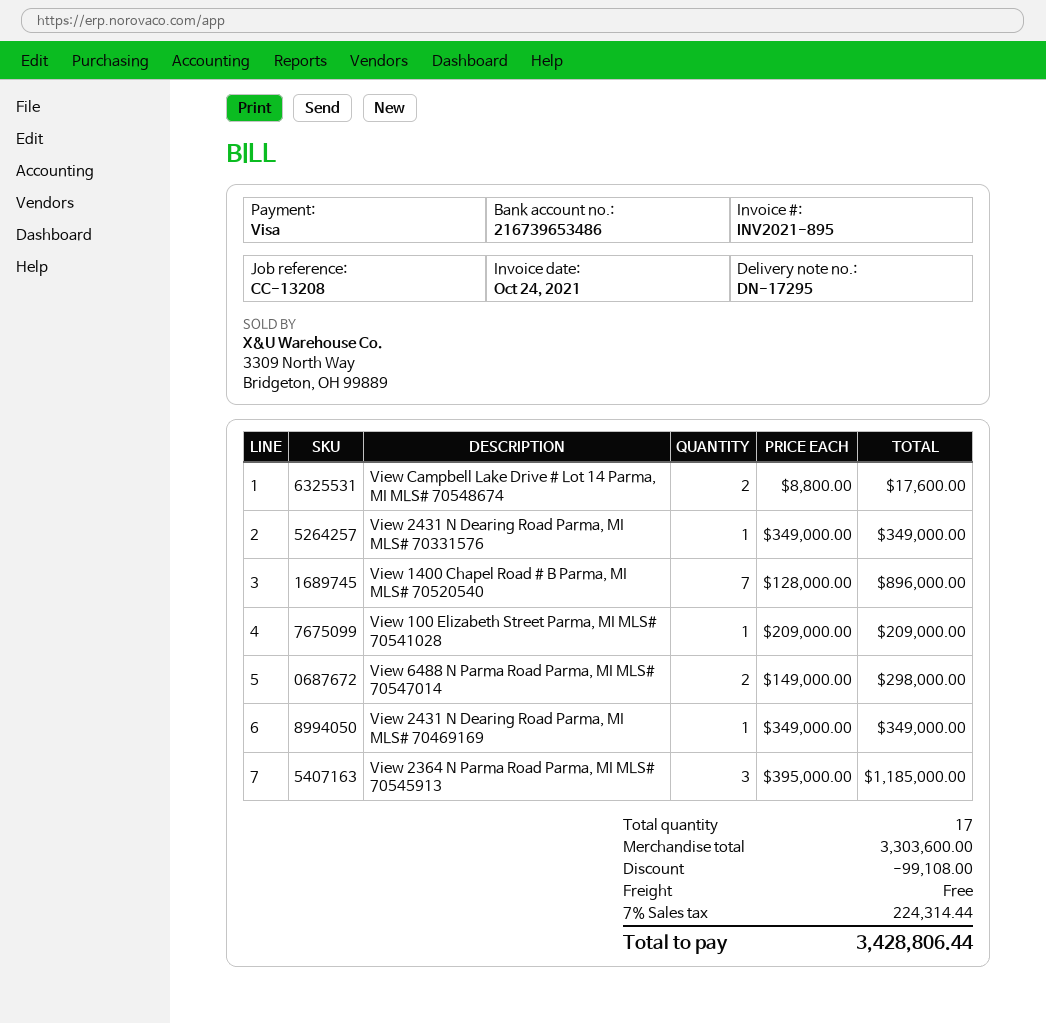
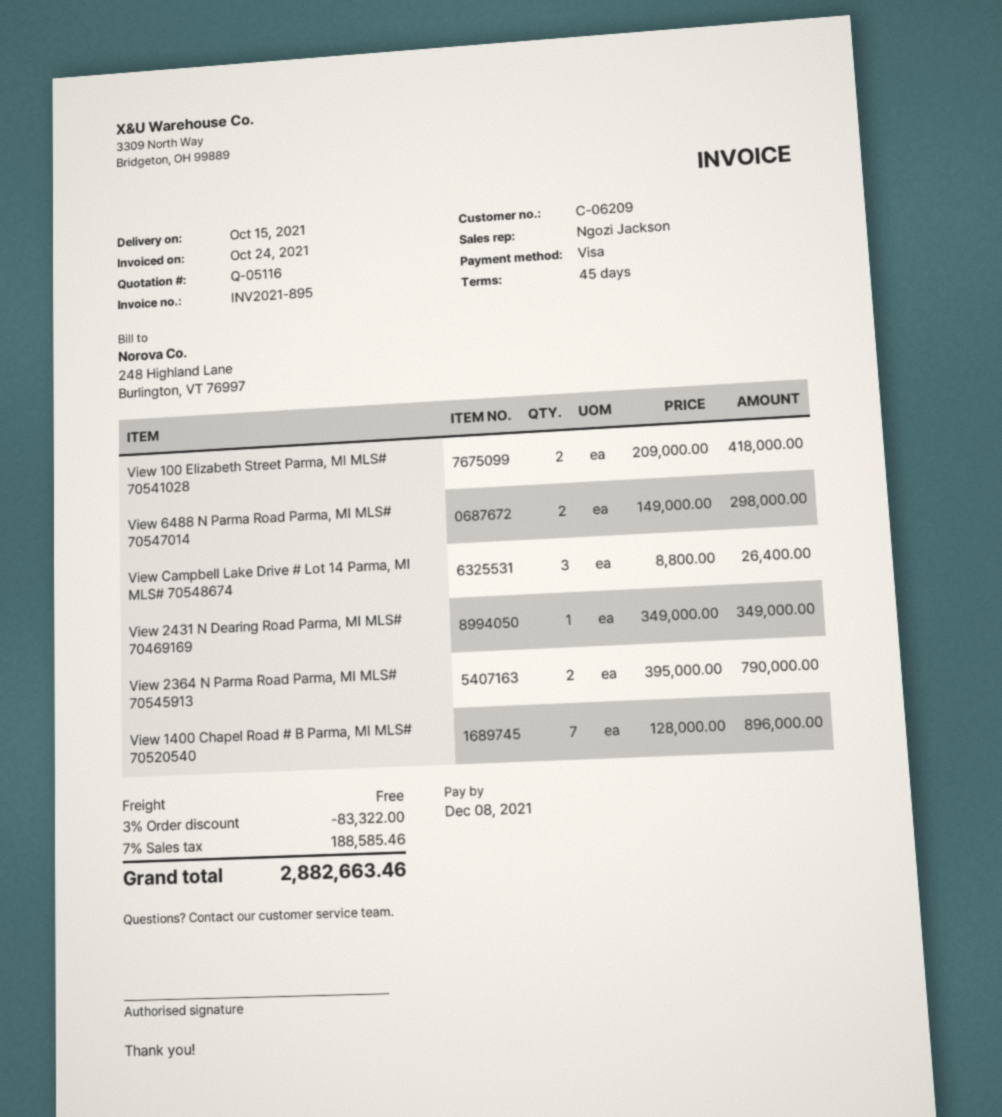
View Campbell Lake Drive # Lot 14 Parma, MI MLS# 70548674: 2 x 8800.00 = 17600.00 -> 3 x 8800.00 = 26400.00
View 2431 N Dearing Road Parma, MI MLS# 70331576: 1 x 349000.00 = 349000.00 -> none
View 100 Elizabeth Street Parma, MI MLS# 70541028: 1 x 209000.00 = 209000.00 -> 2 x 209000.00 = 418000.00
View 2364 N Parma Road Parma, MI MLS# 70545913: 3 x 395000.00 = 1185000.00 -> 2 x 395000.00 = 790000.00
discount: 99108.00 -> 83322.00
tax: 7% = 224314.44 -> 7% = 188585.46
total: 3428806.44 -> 2882663.46

